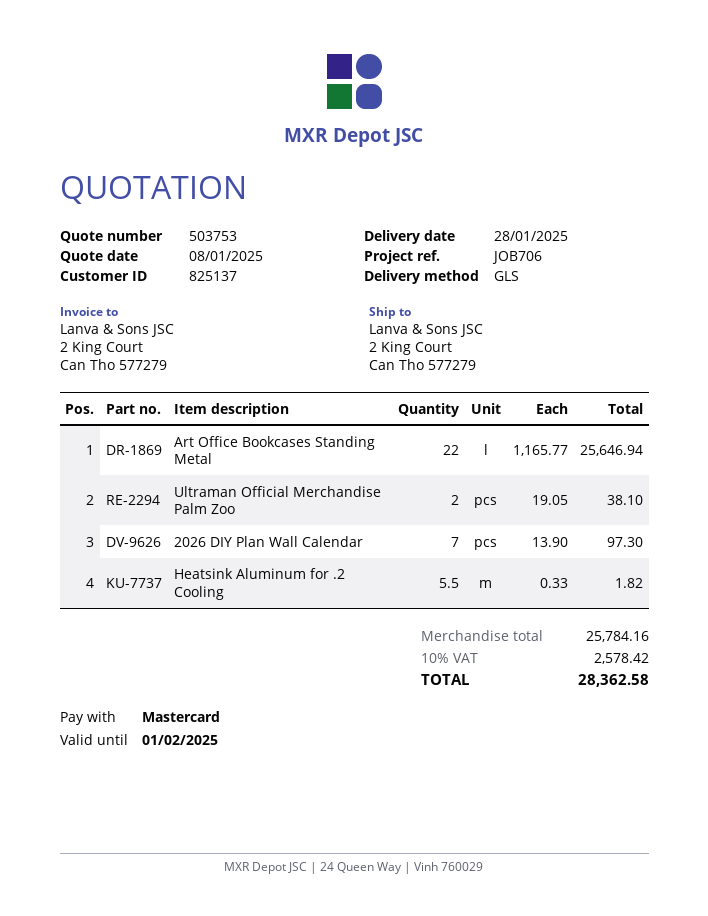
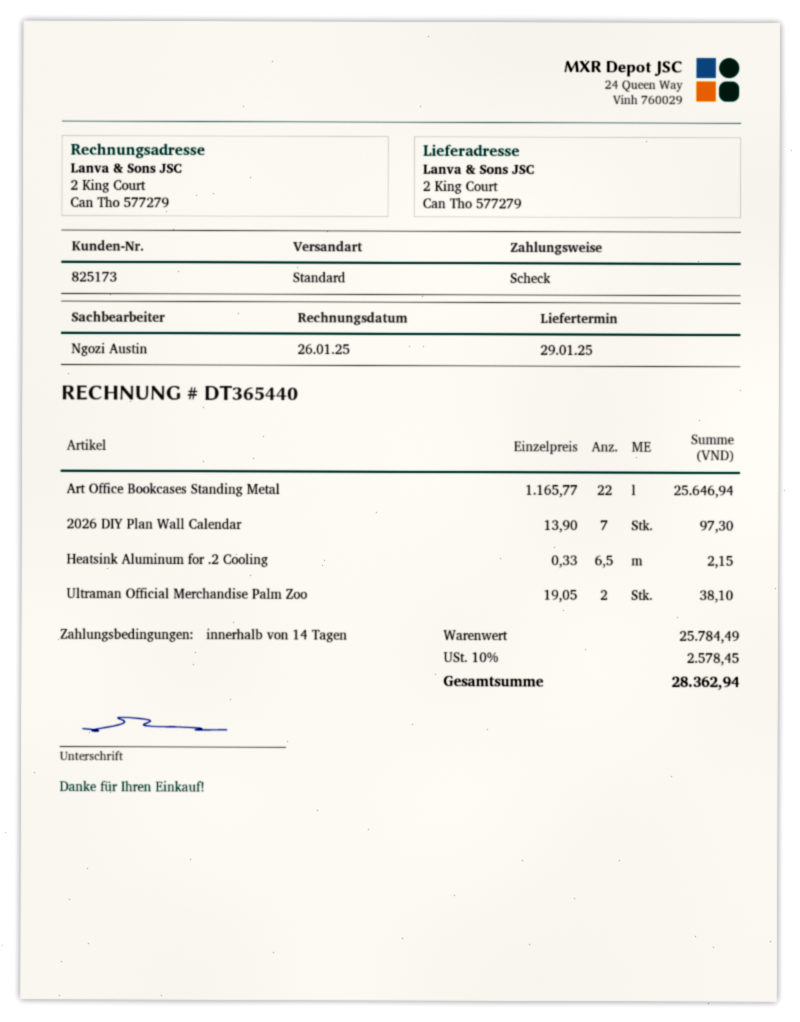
delivery date: 2025-01-28 -> 2025-01-29
customer number: 825137 -> 825173
payment method: Mastercard -> cheque
shipping method: GLS -> standard
Heatsink Aluminum for .2 Cooling: 5.5 x 0.33 = 1.82 -> 6.5 x 0.33 = 2.15
subtotal: 25784.16 -> 25784.49
tax: 10% = 2578.42 -> 10% = 2578.45
total: 28362.58 -> 28362.94

